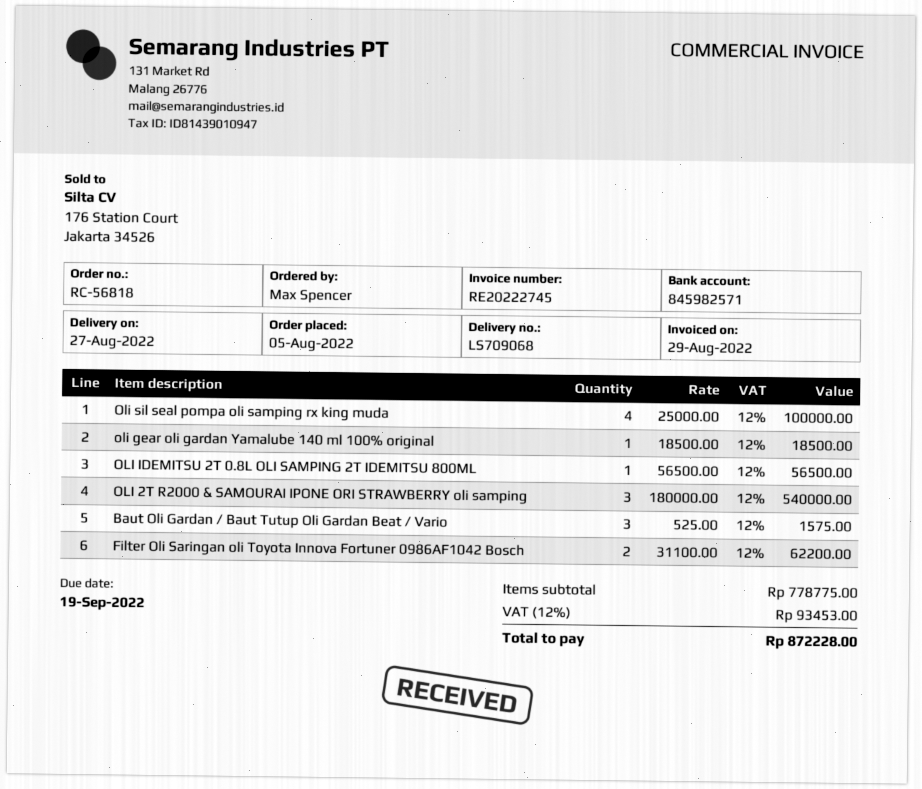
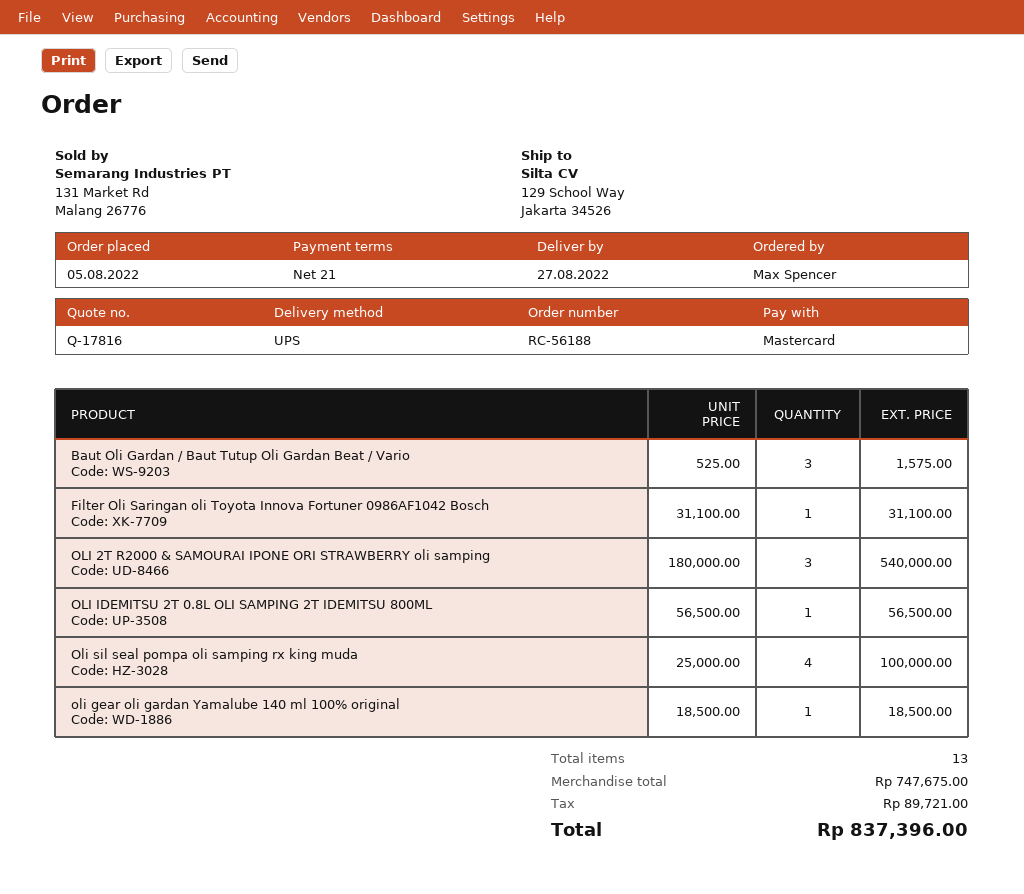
order number: RC-56818 -> RC-56188
Filter Oli Saringan oli Toyota Innova Fortuner 0986AF1042 Bosch: 2 x 31100.00 = 62200.00 -> 1 x 31100.00 = 31100.00
subtotal: 778775.00 -> 747675.00
tax: 93453.00 -> 89721.00
total: 872228.00 -> 837396.00

